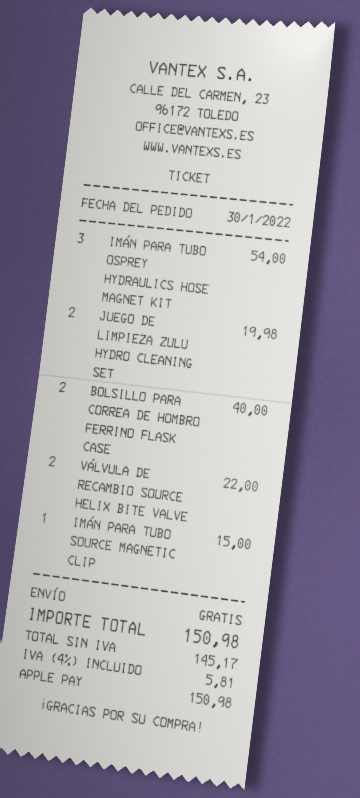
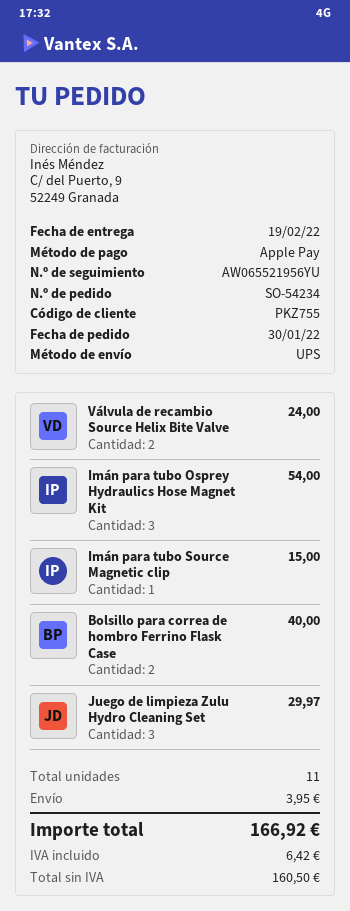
JUEGO DE LIMPIEZA ZULU HYDRO CLEANING SET: 2 for 19.98 -> 3 for 29.97
VÁLVULA DE RECAMBIO SOURCE HELIX BITE VALVE: 2 for 22.00 -> 2 for 24.00
shipping: 0.00 -> 3.95
net: 145.17 -> 160.50
tax: 5.81 -> 6.42
total: 150.98 -> 166.92

